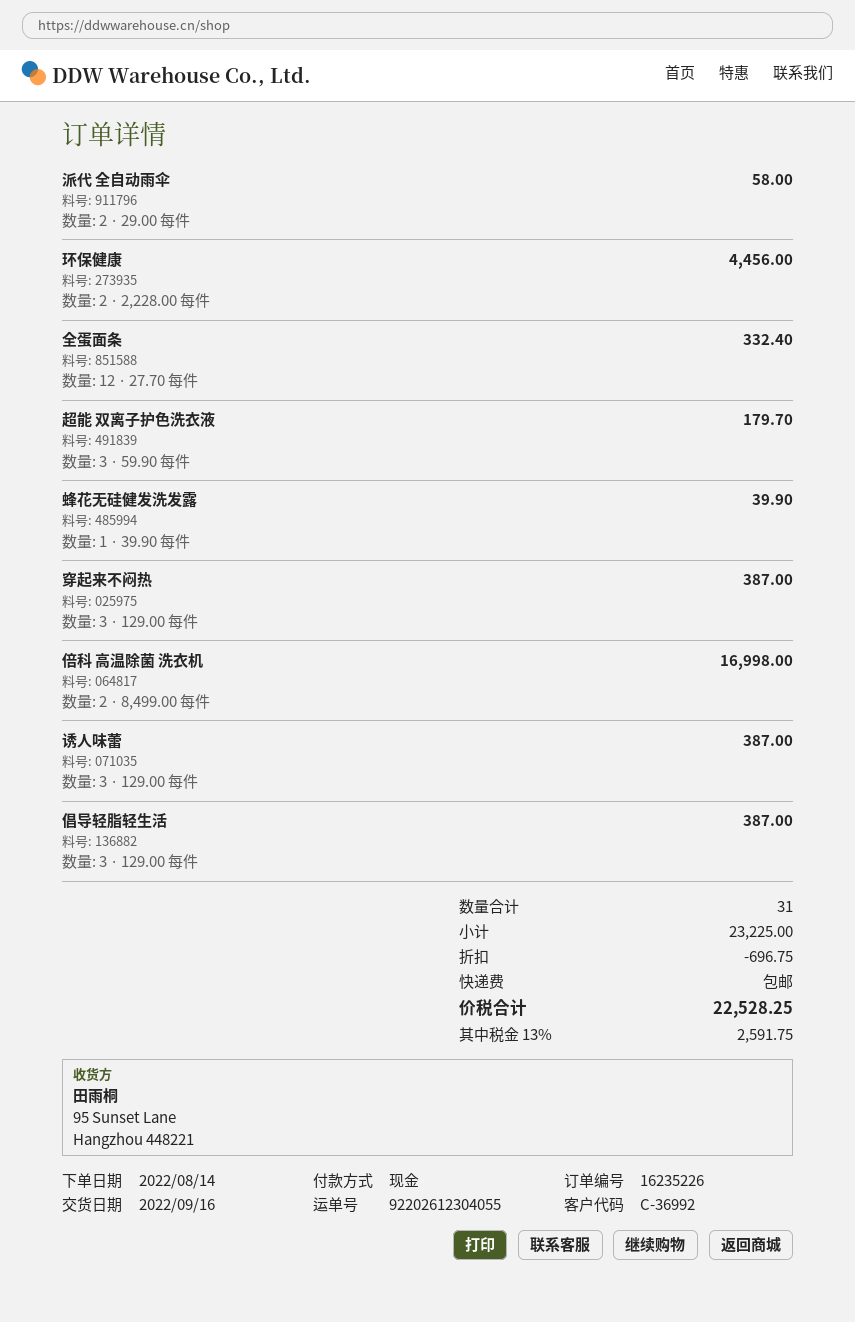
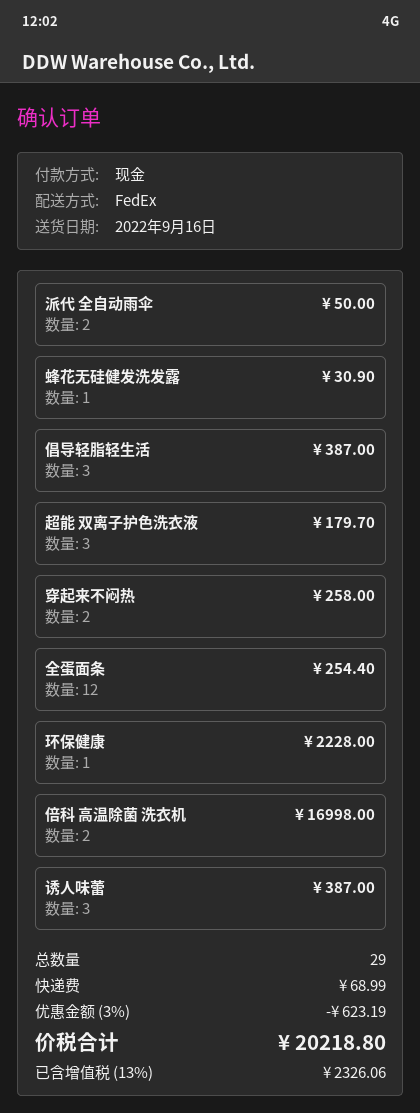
派代 全自动雨伞: 2 for 58.00 -> 2 for 50.00
环保健康: 2 for 4456.00 -> 1 for 2228.00
全蛋面条: 12 for 332.40 -> 12 for 254.40
蜂花无硅健发洗发露: 1 for 39.90 -> 1 for 30.90
穿起来不闷热: 3 for 387.00 -> 2 for 258.00
total quantity: 31 -> 29
discount: 696.75 -> 623.19
shipping: 0.00 -> 68.99
tax: 13% = 2591.75 -> 13% = 2326.06
total: 22528.25 -> 20218.80

